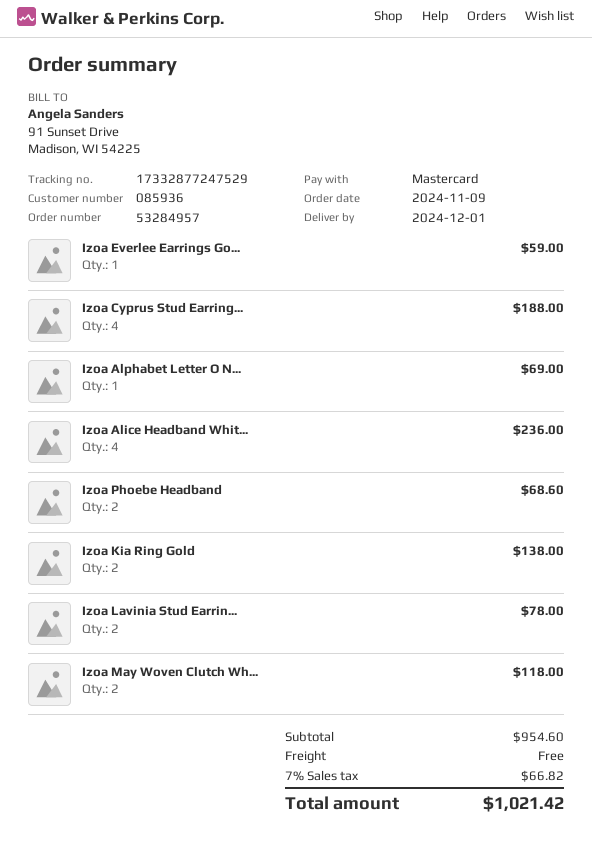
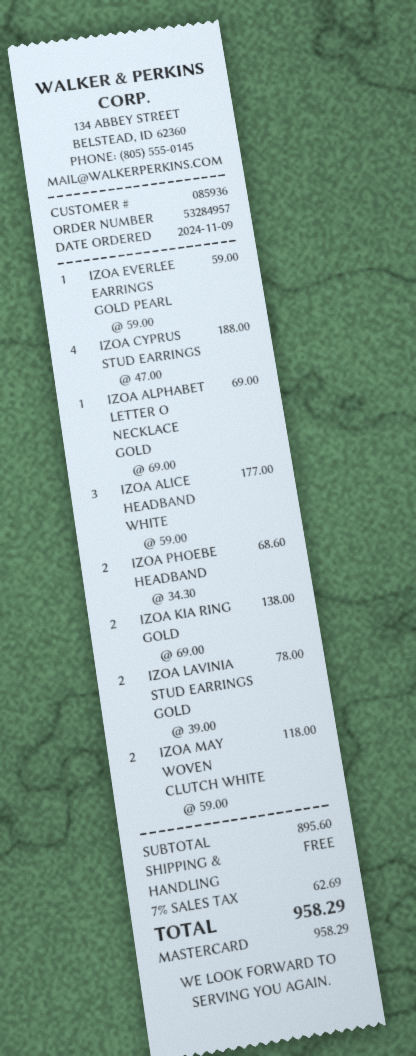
Izoa Alice Headband Whit...: 4 for 236.00 -> 3 for 177.00
subtotal: 954.60 -> 895.60
tax: 7% = 66.82 -> 7% = 62.69
total: 1021.42 -> 958.29

